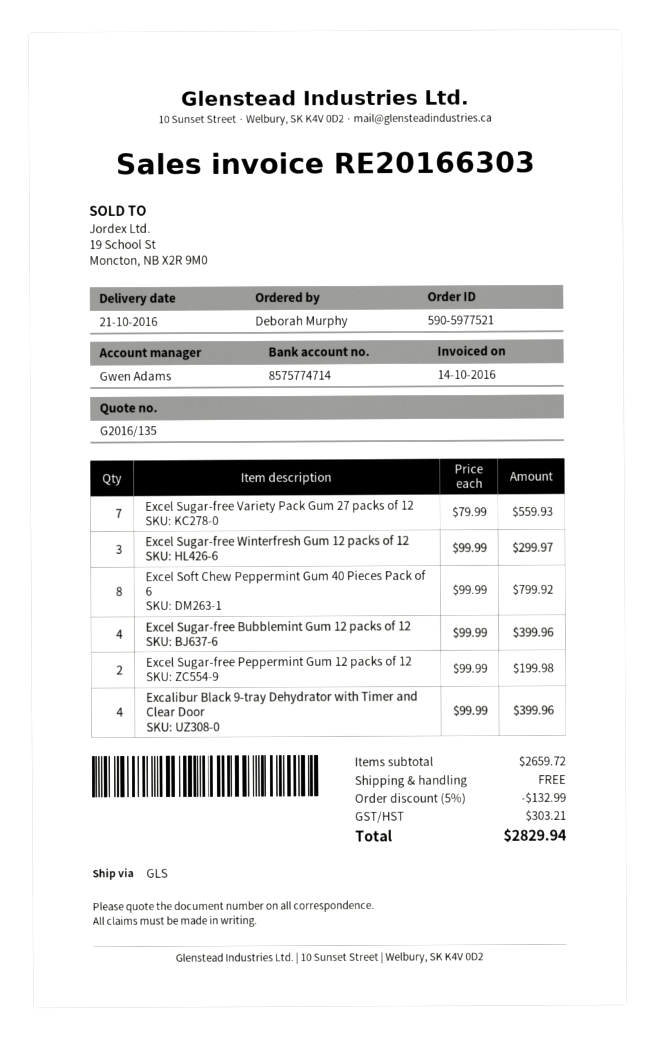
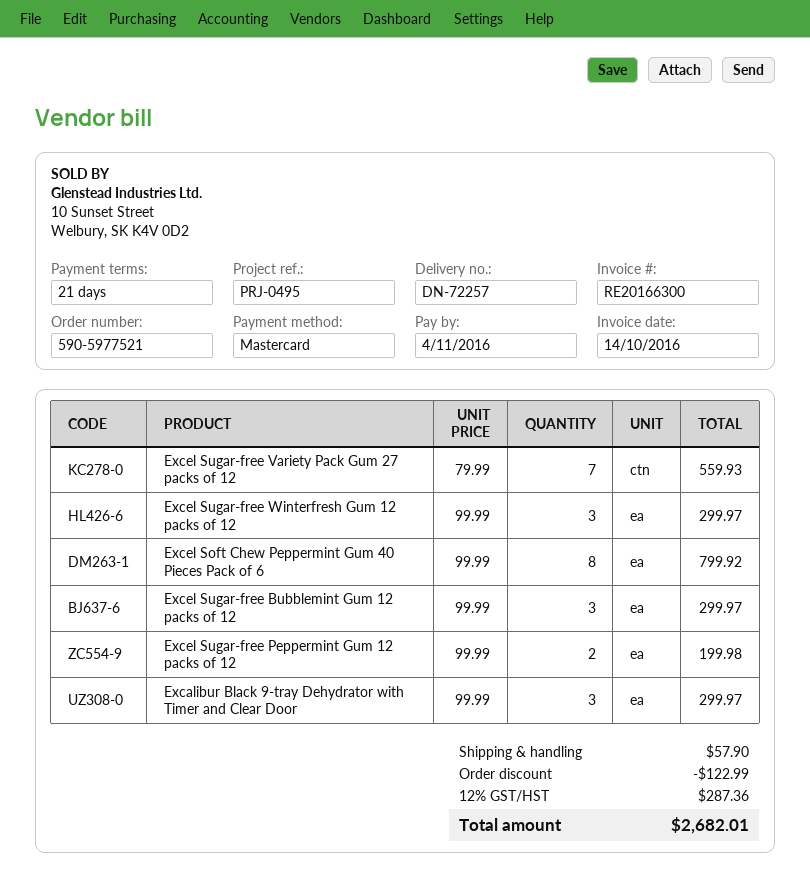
invoice number: RE20166303 -> RE20166300
Excel Sugar-free Bubblemint Gum 12 packs of 12: 4 x 99.99 = 399.96 -> 3 x 99.99 = 299.97
Excalibur Black 9-tray Dehydrator with Timer and Clear Door: 4 x 99.99 = 399.96 -> 3 x 99.99 = 299.97
discount: 132.99 -> 122.99
shipping: 0.00 -> 57.90
tax: 303.21 -> 287.36
total: 2829.94 -> 2682.01

